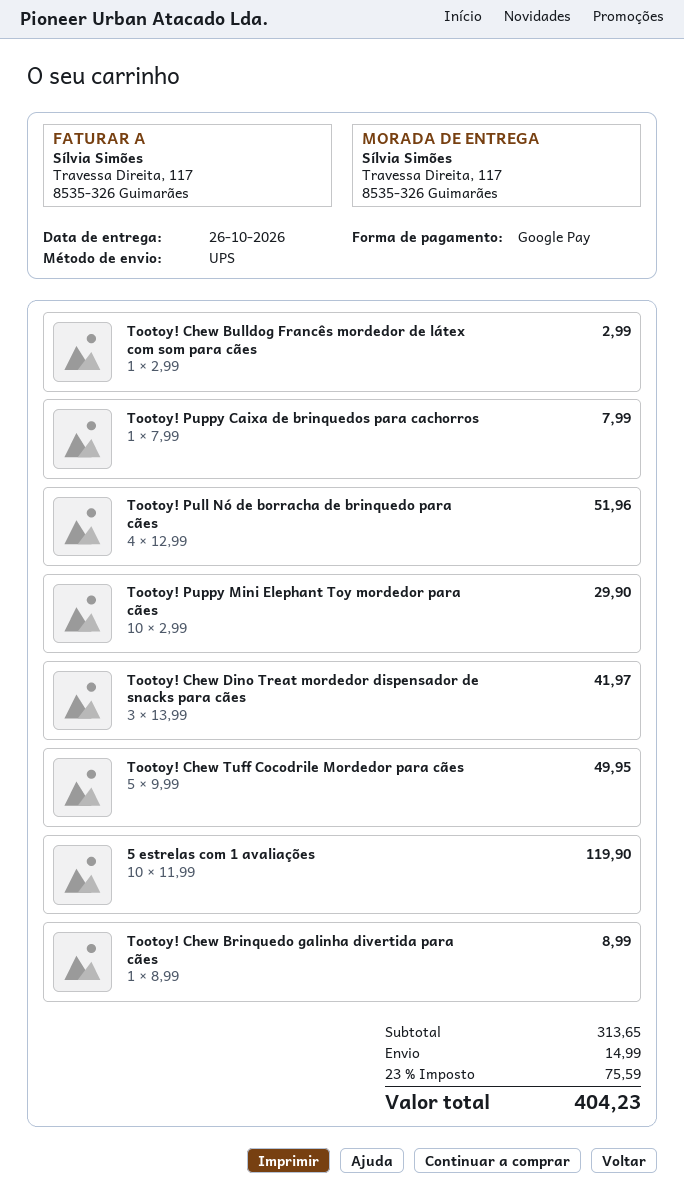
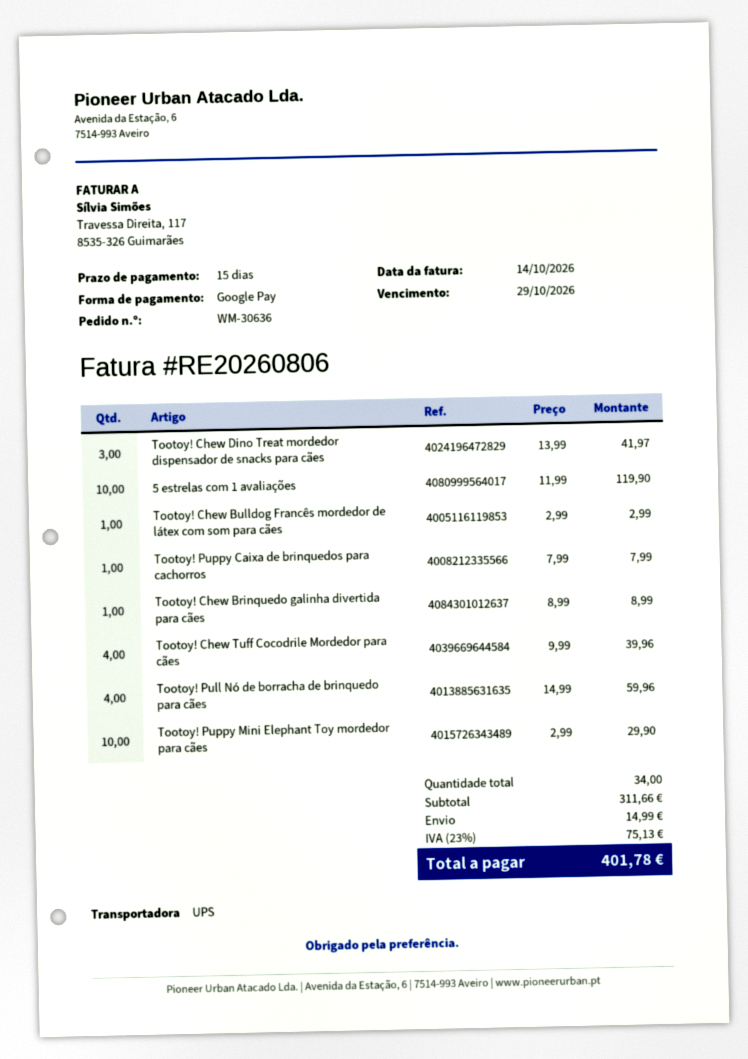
Tootoy! Pull Nó de borracha de brinquedo para cães: 4 x 12.99 = 51.96 -> 4 x 14.99 = 59.96
Tootoy! Chew Tuff Cocodrile Mordedor para cães: 5 x 9.99 = 49.95 -> 4 x 9.99 = 39.96
subtotal: 313.65 -> 311.66
tax: 23% = 75.59 -> 23% = 75.13
total: 404.23 -> 401.78

